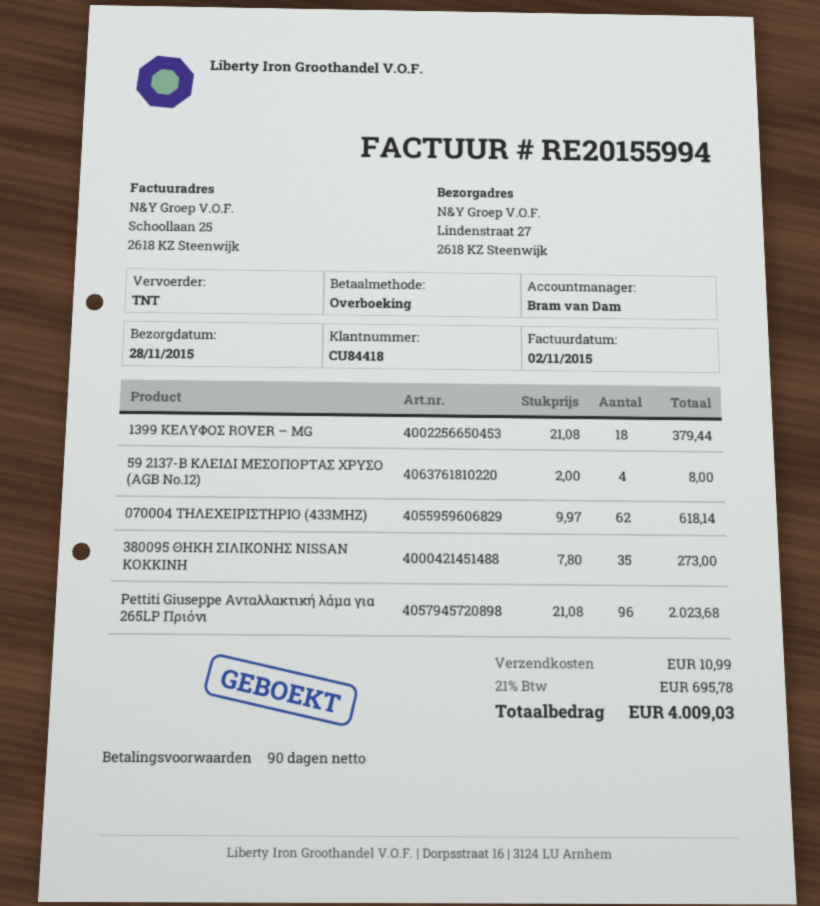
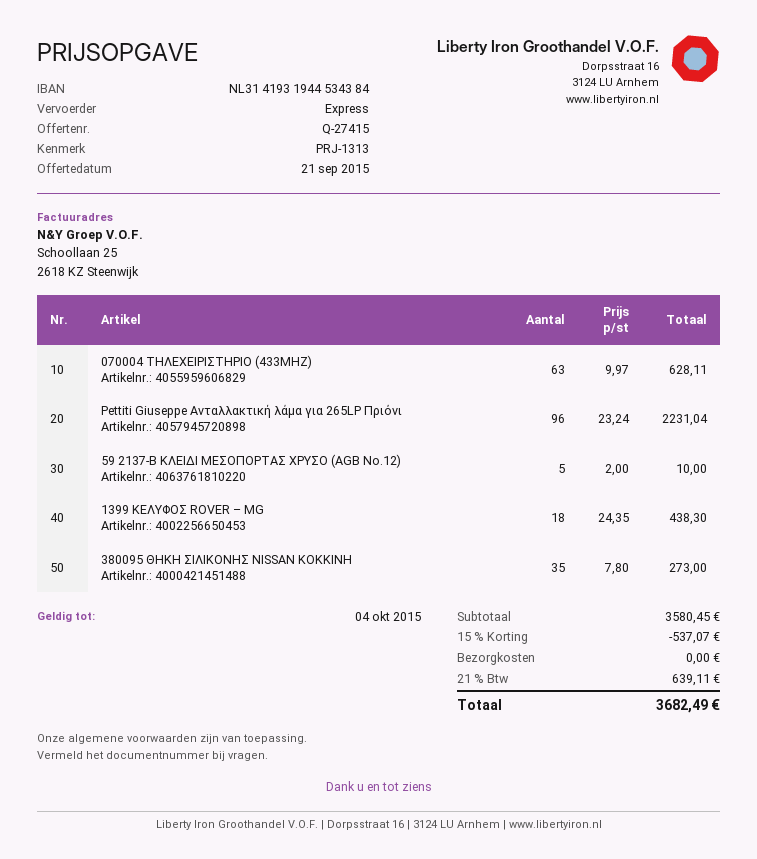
shipping method: TNT -> express
1399 ΚΕΛΥΦΟΣ ROVER – MG: 18 x 21.08 = 379.44 -> 18 x 24.35 = 438.30
59 2137-B ΚΛΕΙΔΙ ΜΕΣΟΠΟΡΤΑΣ ΧΡΥΣΟ (AGB No.12): 4 x 2.00 = 8.00 -> 5 x 2.00 = 10.00
070004 ΤΗΛΕΧΕΙΡΙΣΤΗΡΙΟ (433MHZ): 62 x 9.97 = 618.14 -> 63 x 9.97 = 628.11
Pettiti Giuseppe Ανταλλακτική λάμα για 265LP Πριόνι: 96 x 21.08 = 2023.68 -> 96 x 23.24 = 2231.04
discount: none -> 15% = 537.07
shipping: 10.99 -> 0.00
tax: 21% = 695.78 -> 21% = 639.11
total: 4009.03 -> 3682.49

